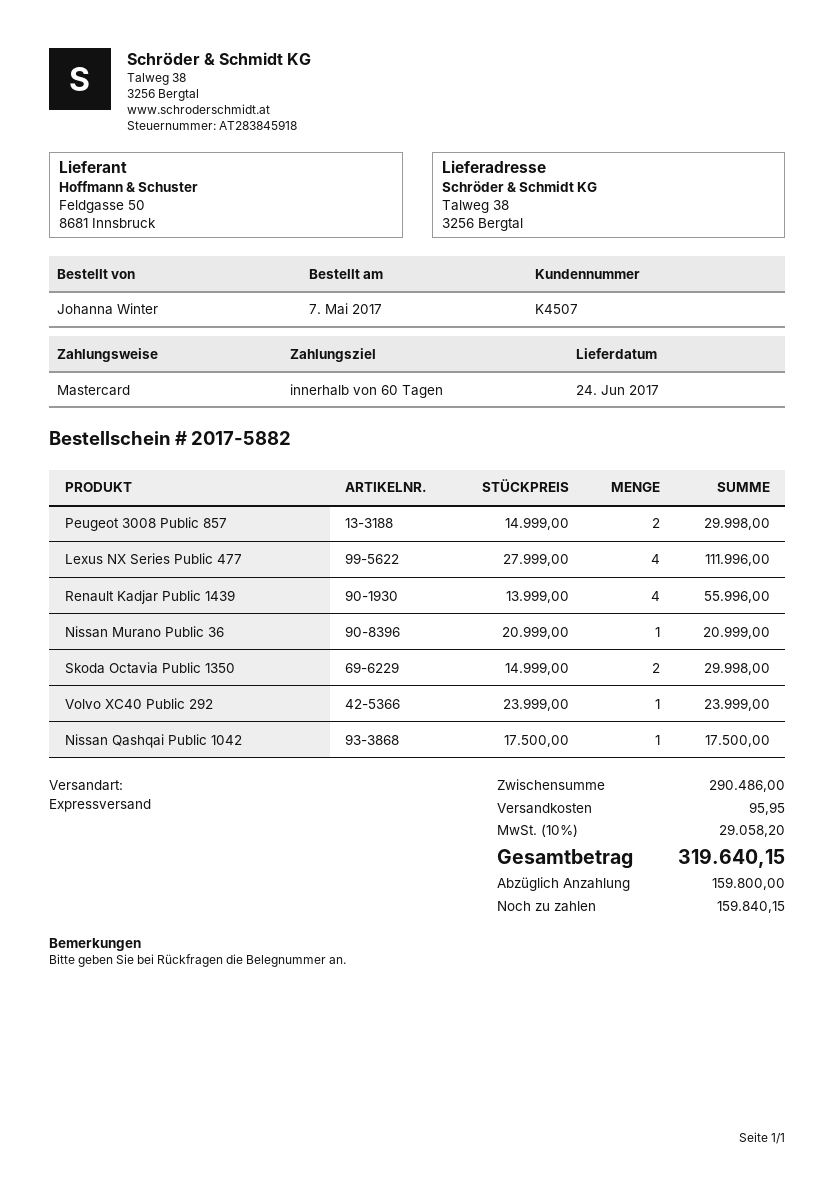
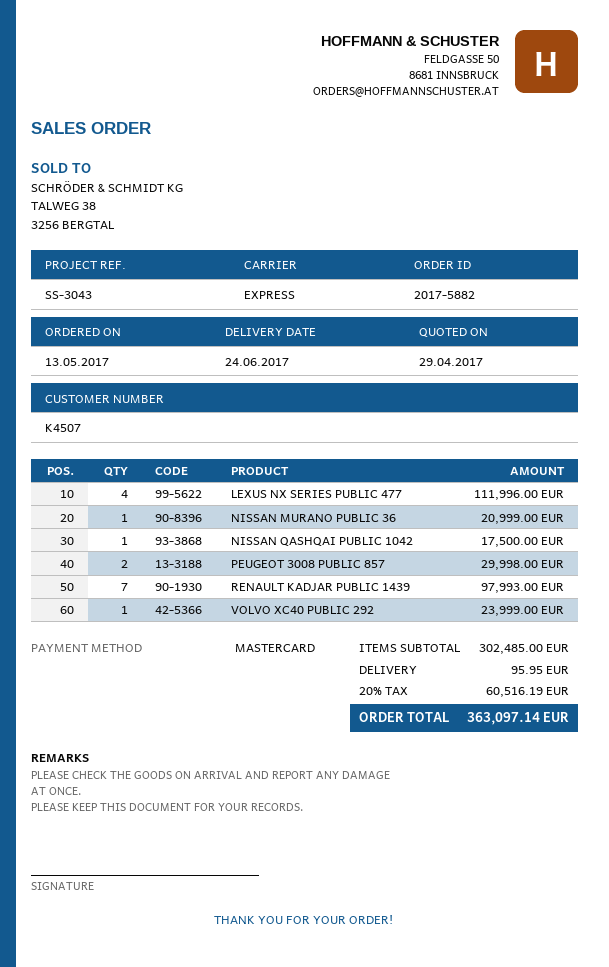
order date: 2017-05-07 -> 2017-05-13
Renault Kadjar Public 1439: 4 for 55996.00 -> 7 for 97993.00
Skoda Octavia Public 1350: 2 for 29998.00 -> none
subtotal: 290486.00 -> 302485.00
tax: 10% = 29058.20 -> 20% = 60516.19
total: 319640.15 -> 363097.14

